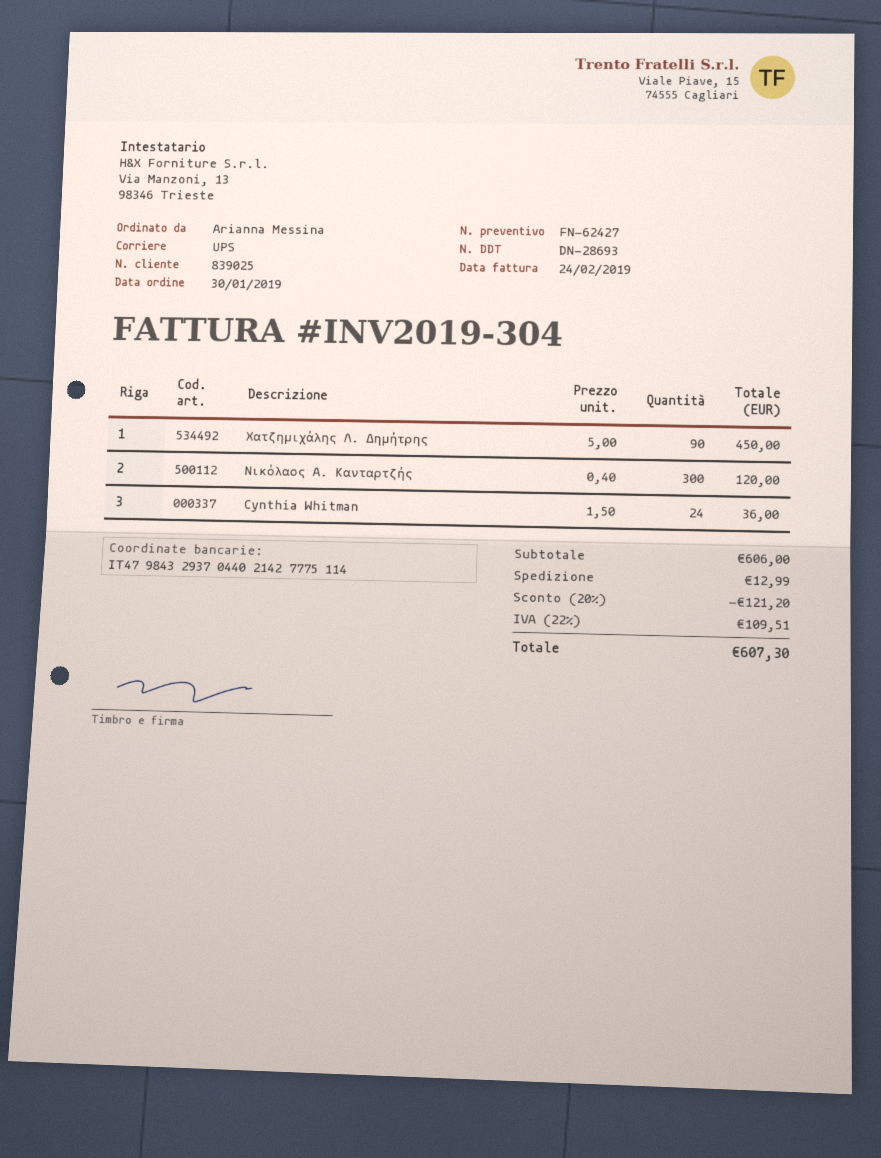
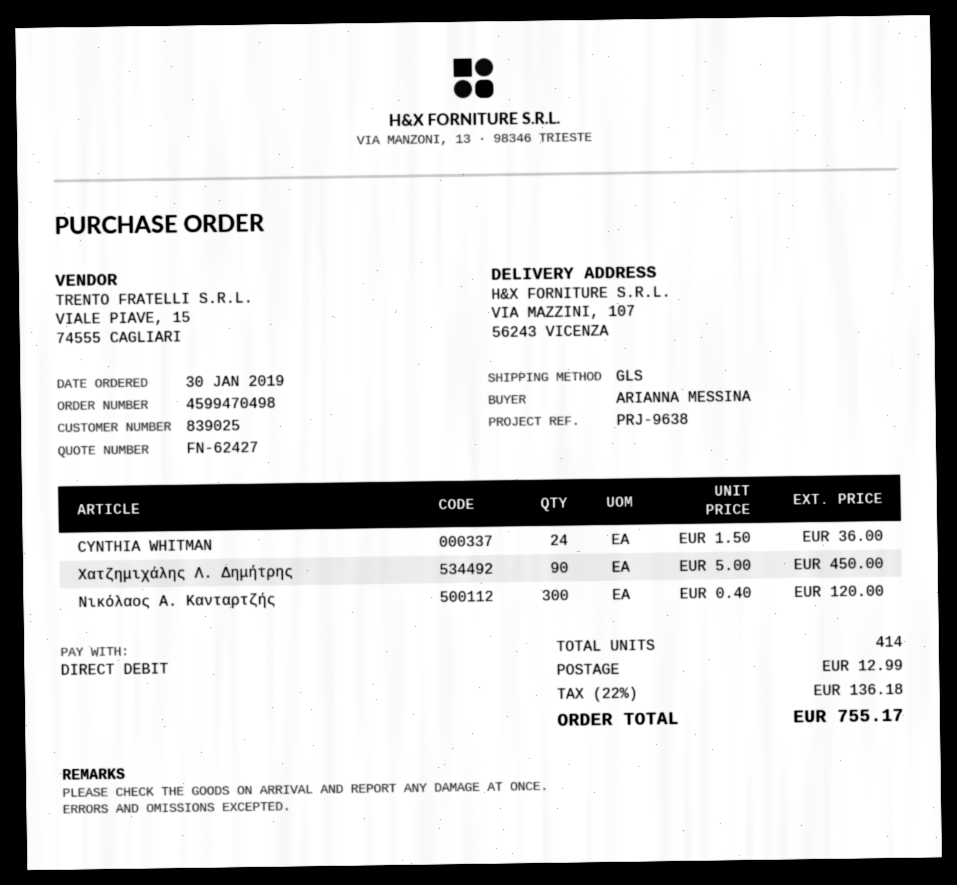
shipping method: UPS -> GLS
discount: 20% = 121.20 -> none
tax: 22% = 109.51 -> 22% = 136.18
total: 607.30 -> 755.17

